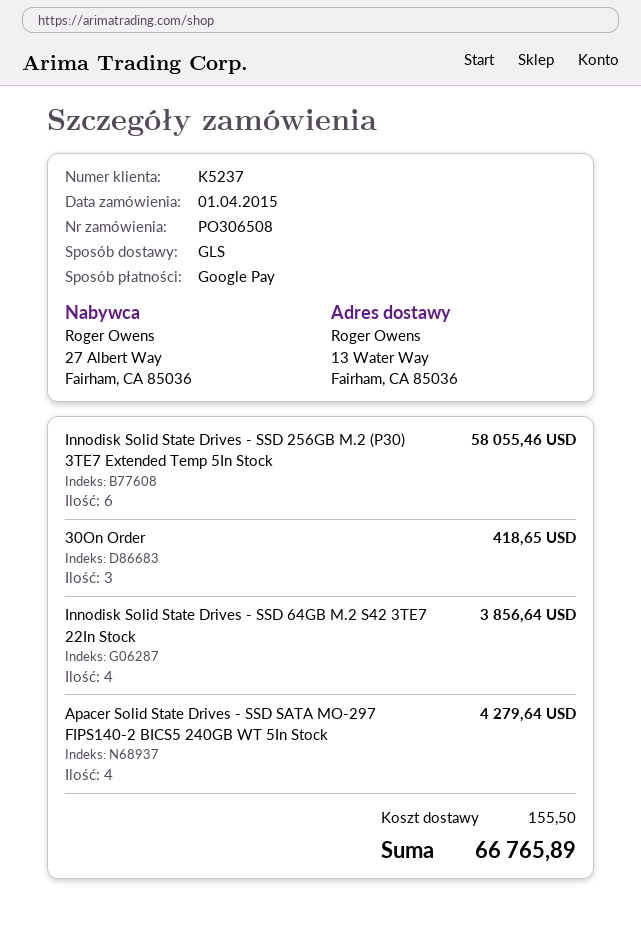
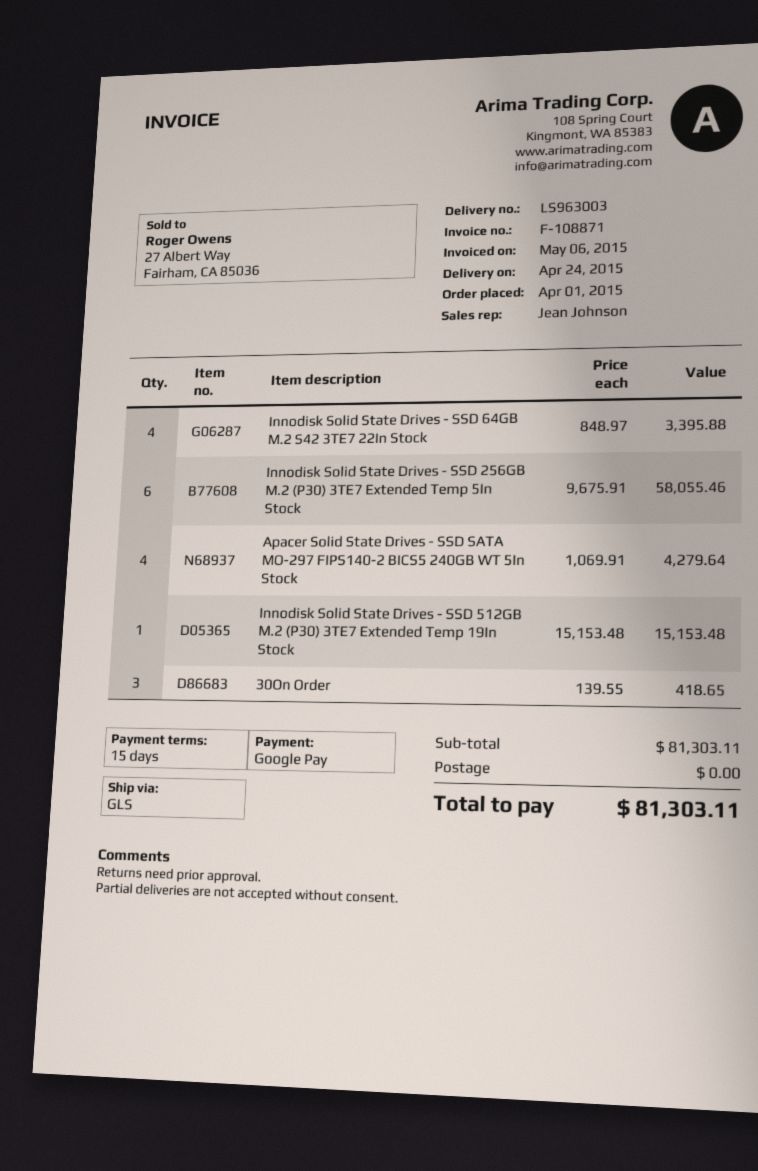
Innodisk Solid State Drives - SSD 64GB M.2 S42 3TE7 22In Stock: 4 for 3856.64 -> 4 for 3395.88
Innodisk Solid State Drives - SSD 512GB M.2 (P30) 3TE7 Extended Temp 19In Stock: none -> 1 for 15153.48
shipping: 155.50 -> 0.00
total: 66765.89 -> 81303.11

